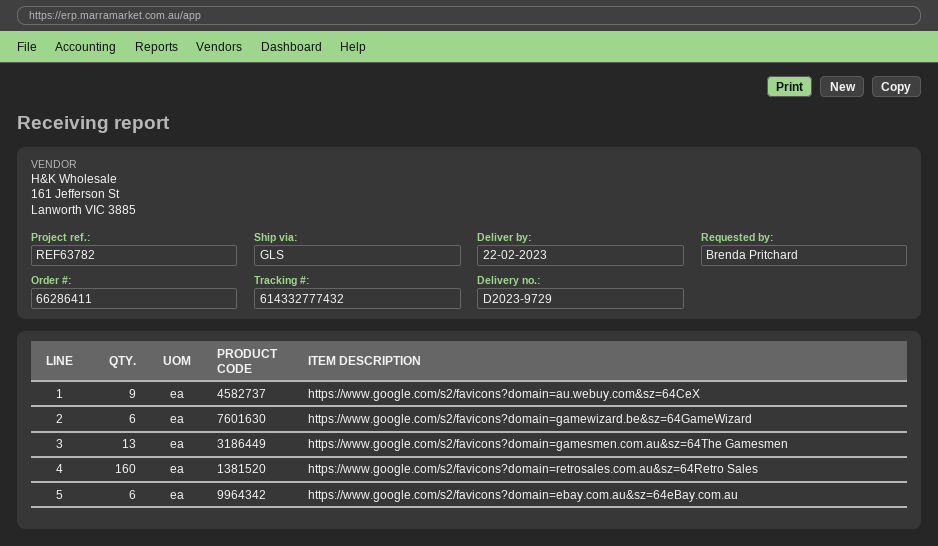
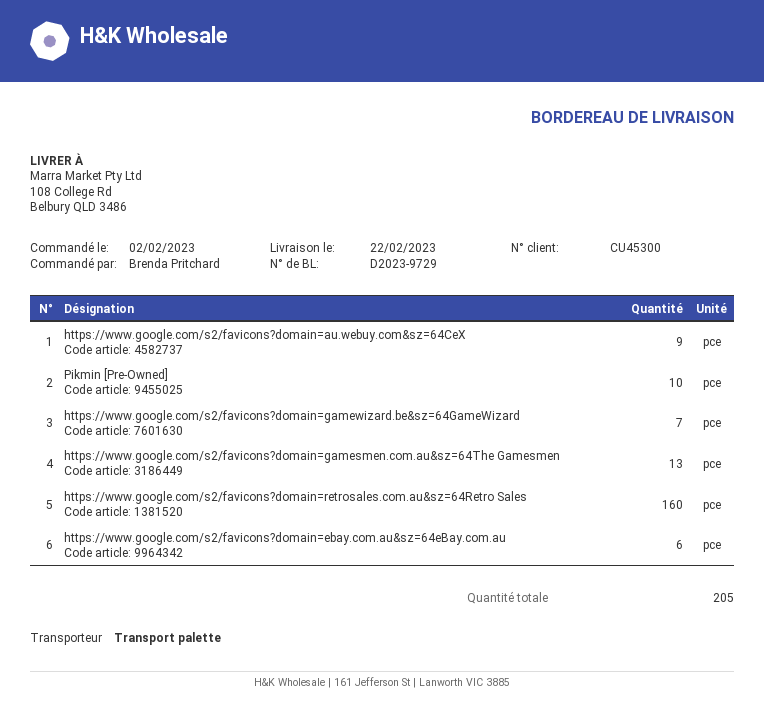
shipping method: GLS -> pallet freight
https://www.google.com/s2/favicons?domain=gamewizard.be&sz=64GameWizard: 6 -> 7
Pikmin [Pre-Owned]: none -> 10

